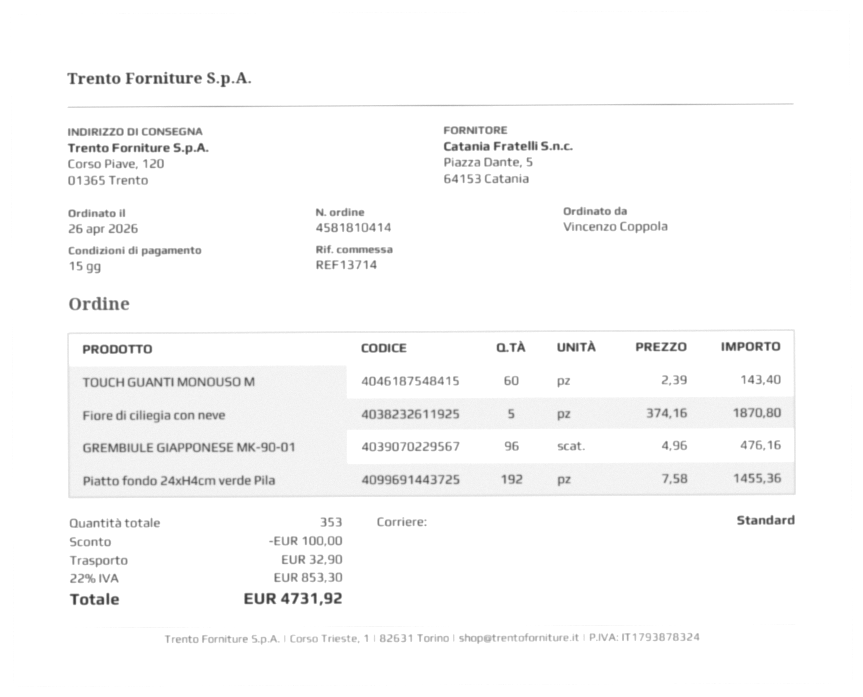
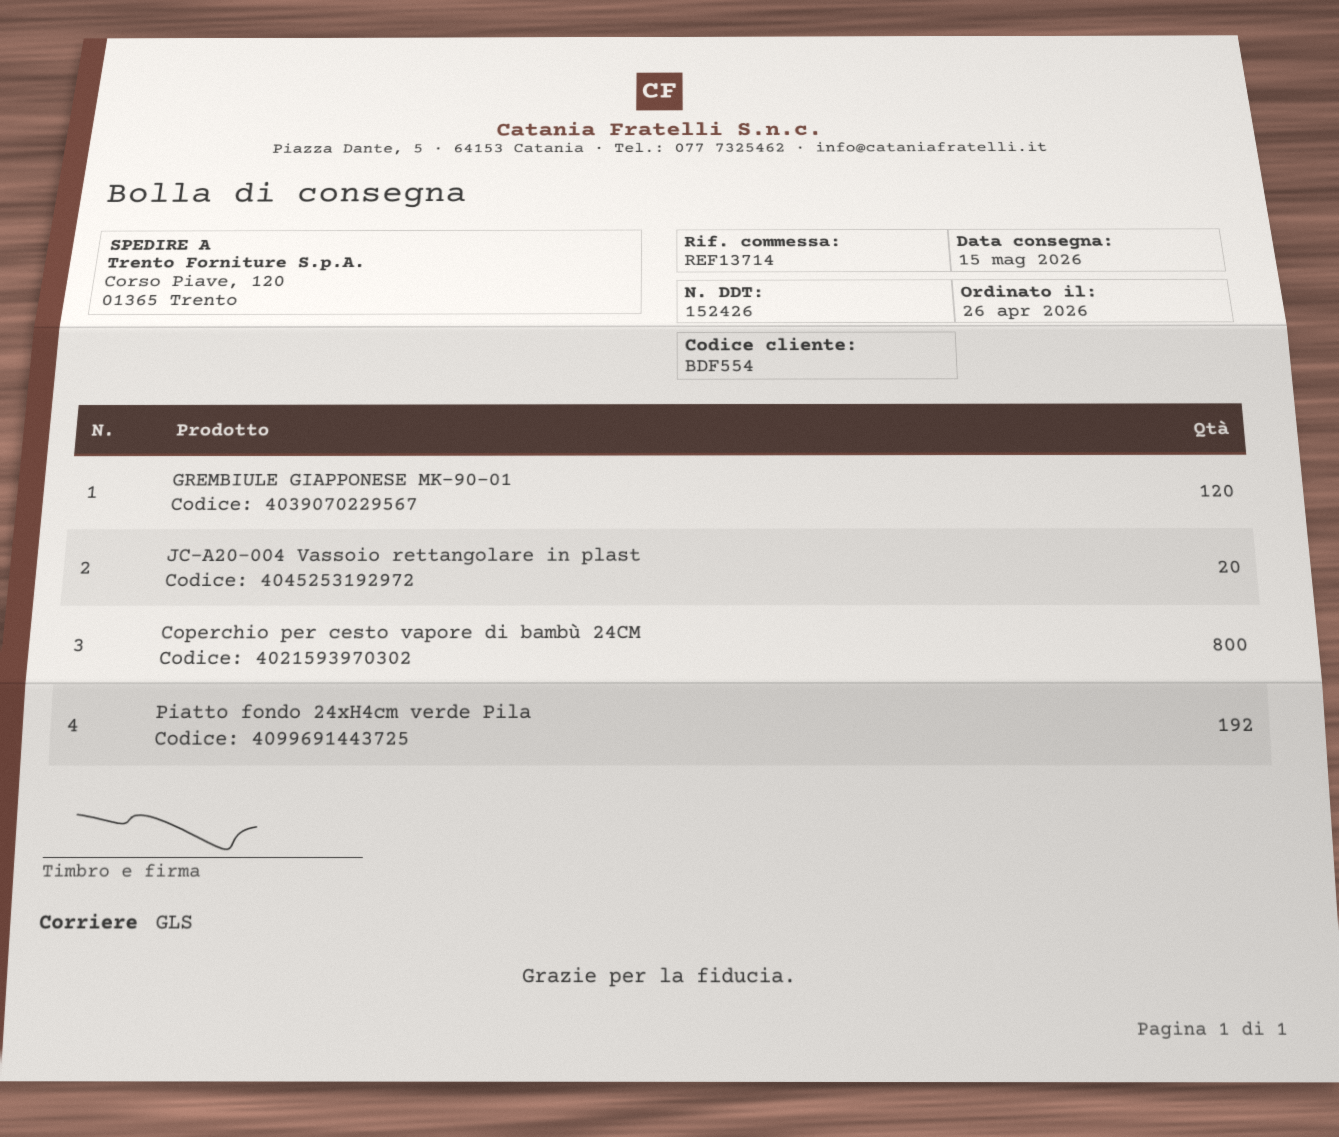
shipping method: standard -> GLS
TOUCH GUANTI MONOUSO M: 60 -> none
Fiore di ciliegia con neve: 5 -> none
GREMBIULE GIAPPONESE MK-90-01: 96 -> 120
JC-A20-004 Vassoio rettangolare in plast: none -> 20
Coperchio per cesto vapore di bambù 24CM: none -> 800

